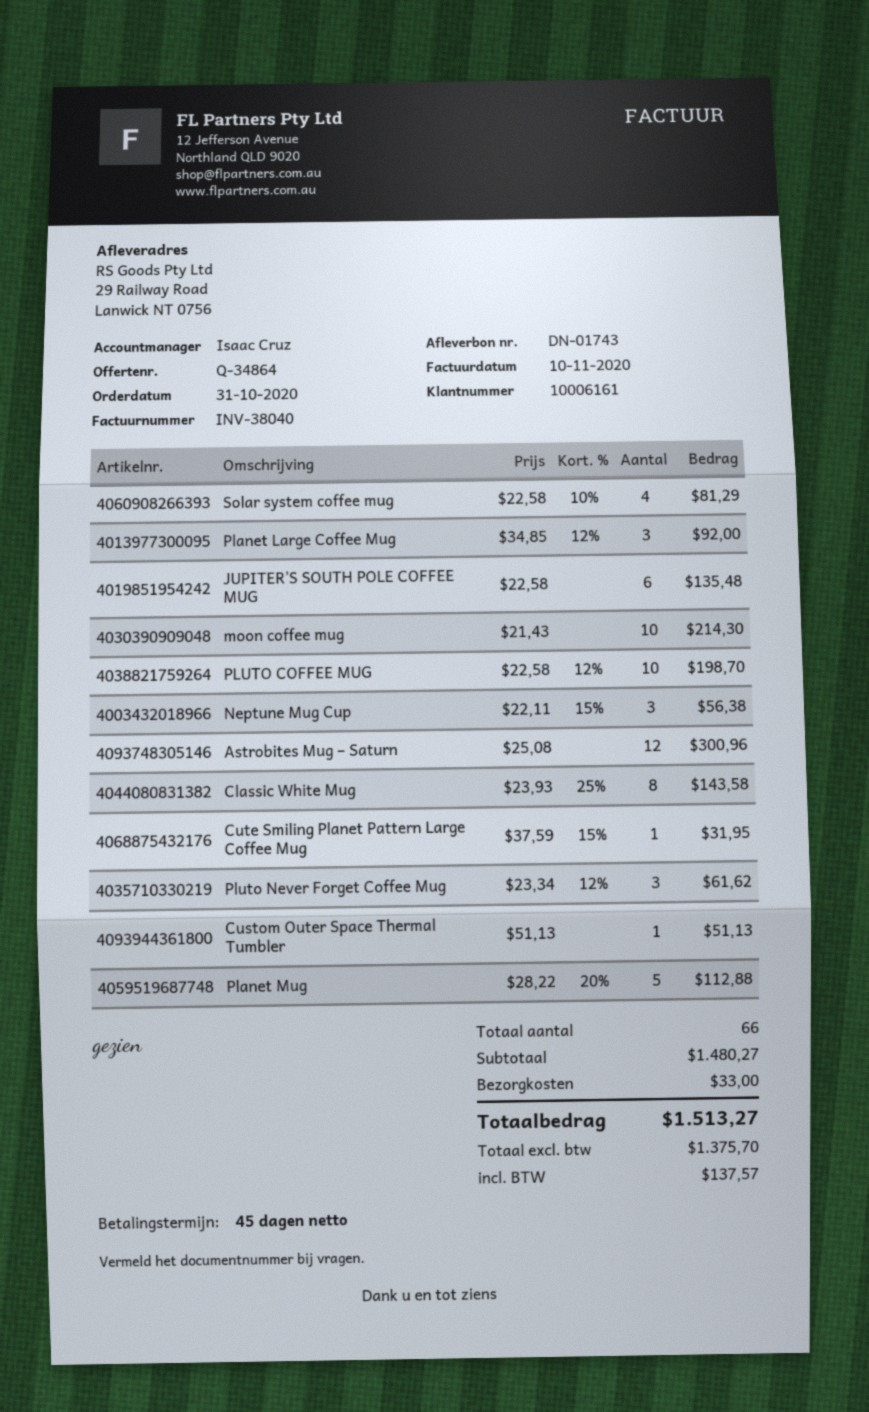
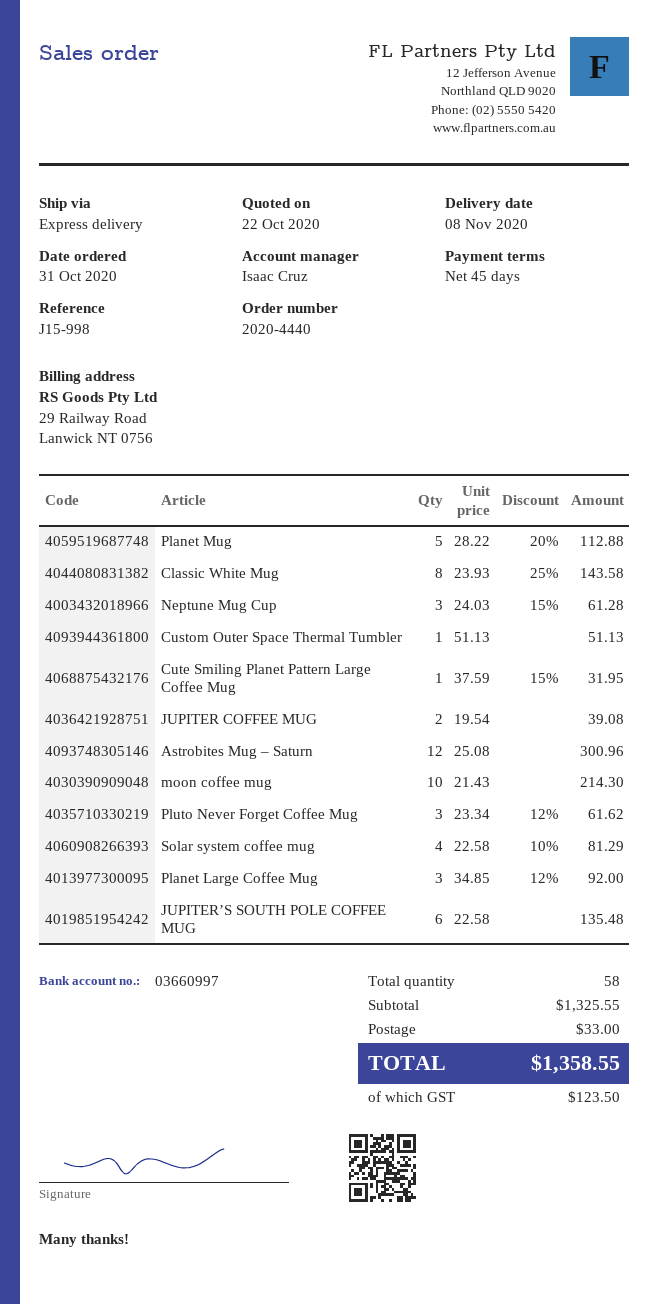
PLUTO COFFEE MUG: 10 x 22.58 - 12% = 198.70 -> none
Neptune Mug Cup: 3 x 22.11 - 15% = 56.38 -> 3 x 24.03 - 15% = 61.28
JUPITER COFFEE MUG: none -> 2 x 19.54 = 39.08
total quantity: 66 -> 58
subtotal: 1480.27 -> 1325.55
tax: 137.57 -> 123.50
total: 1513.27 -> 1358.55

